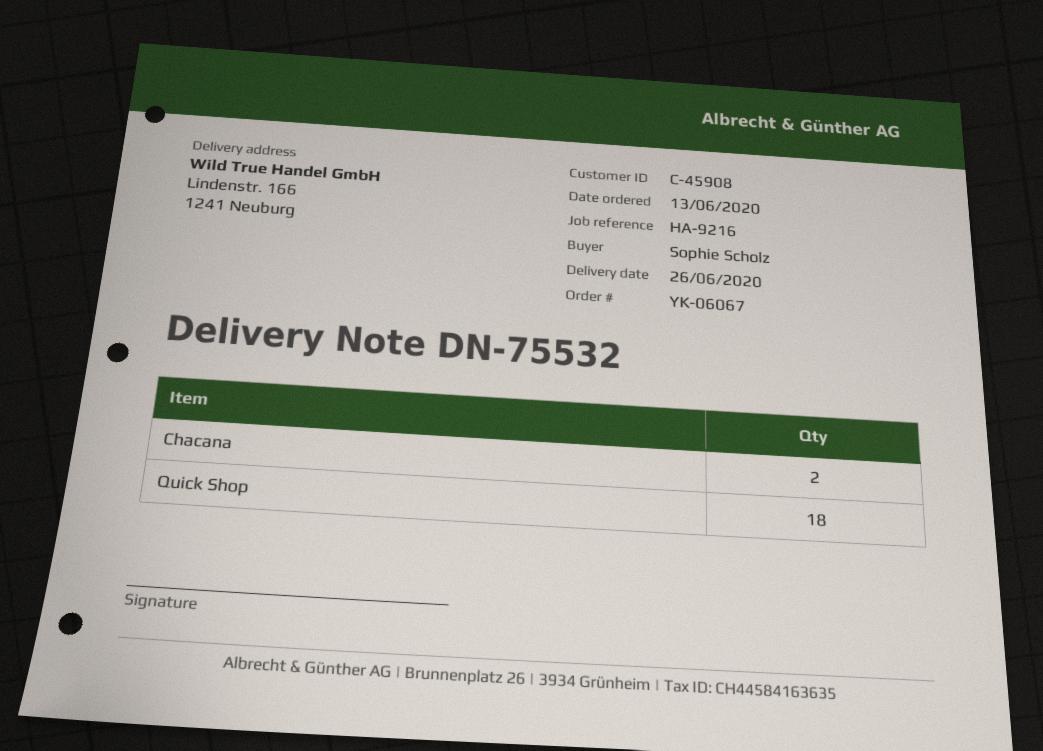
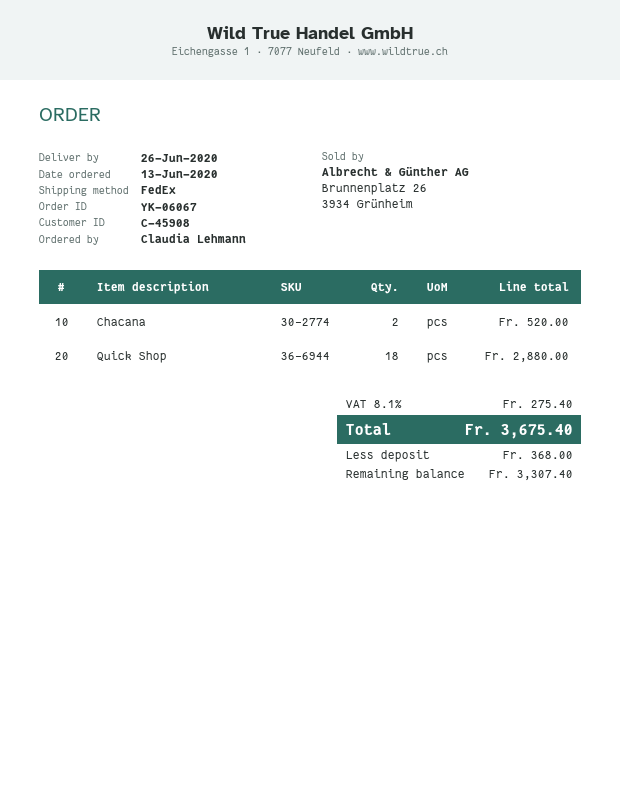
ordered by: Sophie Scholz -> Claudia Lehmann

